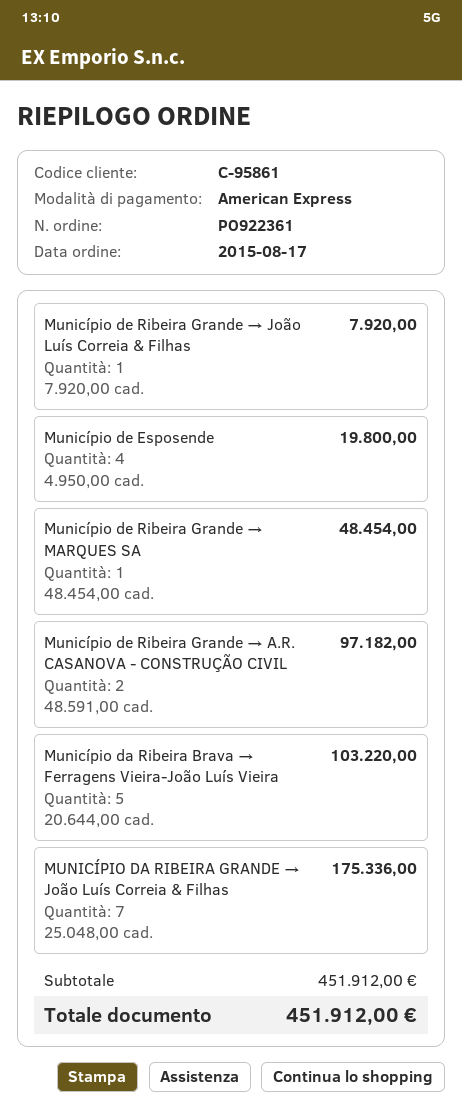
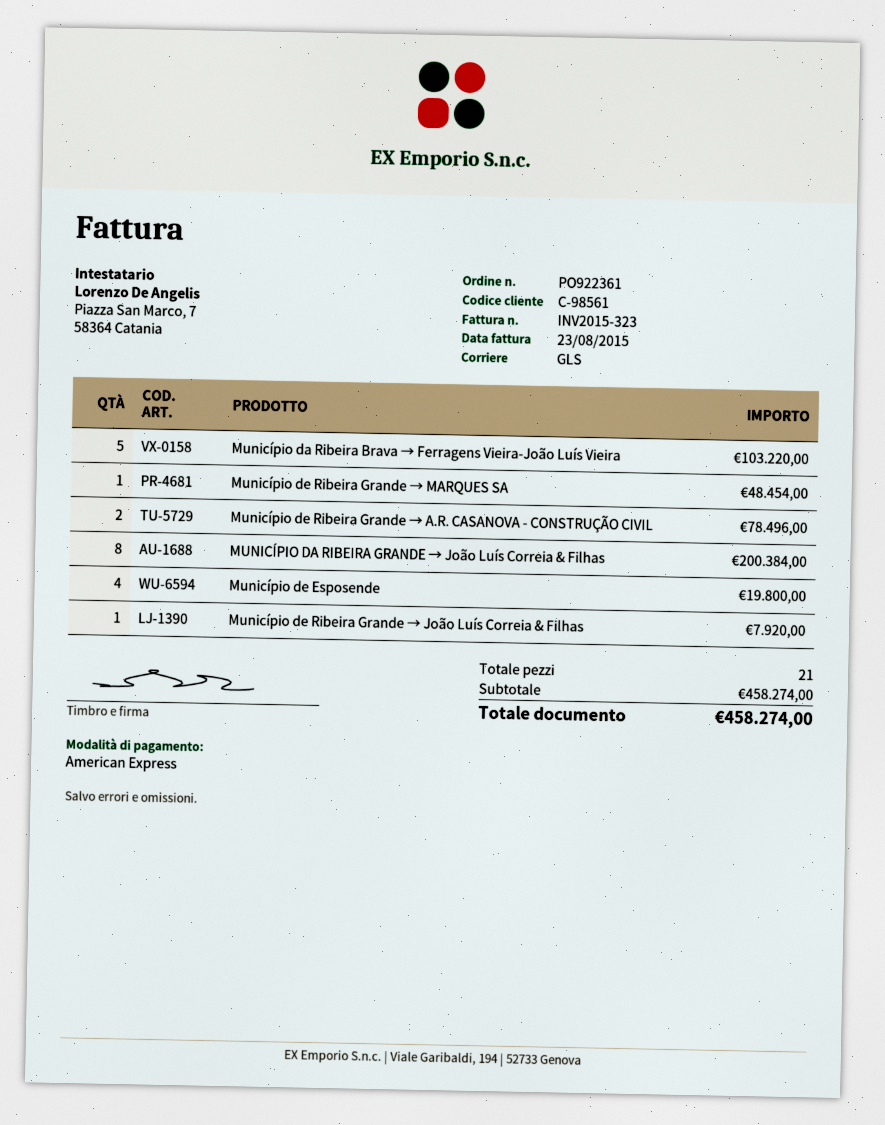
customer number: C-95861 -> C-98561
Município de Ribeira Grande → A.R. CASANOVA - CONSTRUÇÃO CIVIL: 2 for 97182.00 -> 2 for 78496.00
MUNICÍPIO DA RIBEIRA GRANDE → João Luís Correia & Filhas: 7 for 175336.00 -> 8 for 200384.00
subtotal: 451912.00 -> 458274.00
total: 451912.00 -> 458274.00

